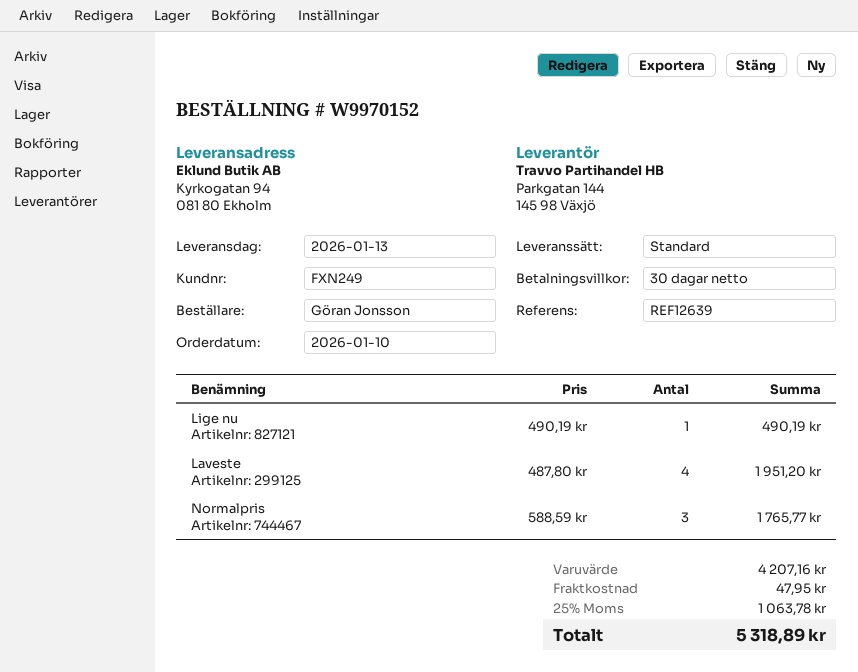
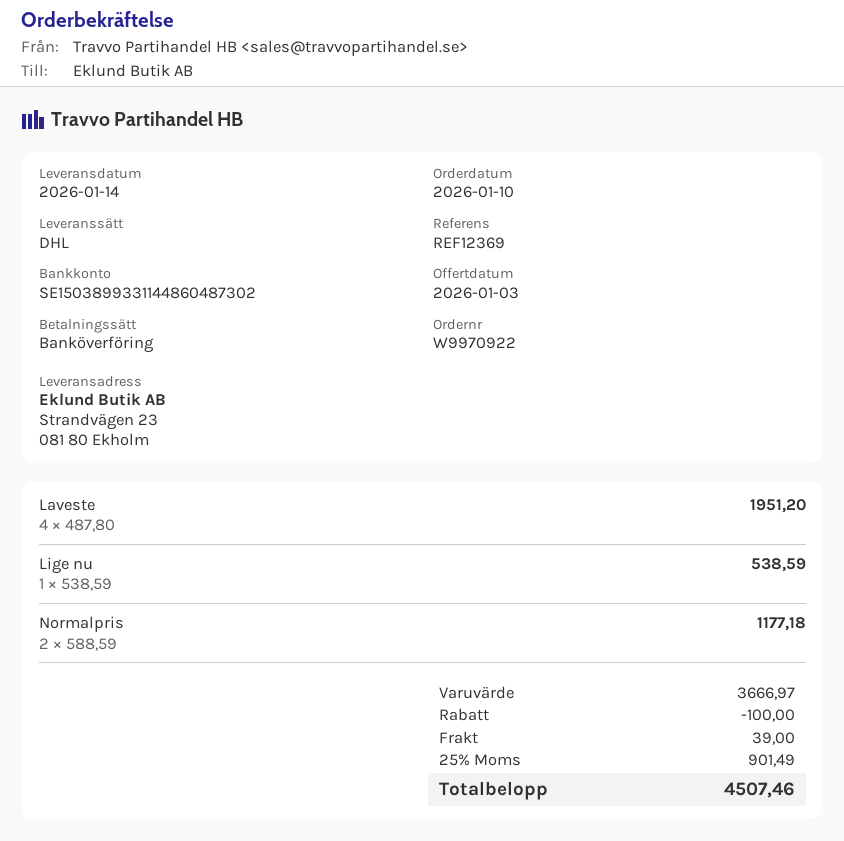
order number: W9970152 -> W9970922
delivery date: 2026-01-13 -> 2026-01-14
reference: REF12639 -> REF12369
shipping method: standard -> DHL
ship to: Kyrkogatan 94, 081 80 Ekholm -> Strandvägen 23, 081 80 Ekholm
Lige nu: 1 x 490.19 = 490.19 -> 1 x 538.59 = 538.59
Normalpris: 3 x 588.59 = 1765.77 -> 2 x 588.59 = 1177.18
subtotal: 4207.16 -> 3666.97
discount: none -> 100.00
shipping: 47.95 -> 39.00
tax: 25% = 1063.78 -> 25% = 901.49
total: 5318.89 -> 4507.46

